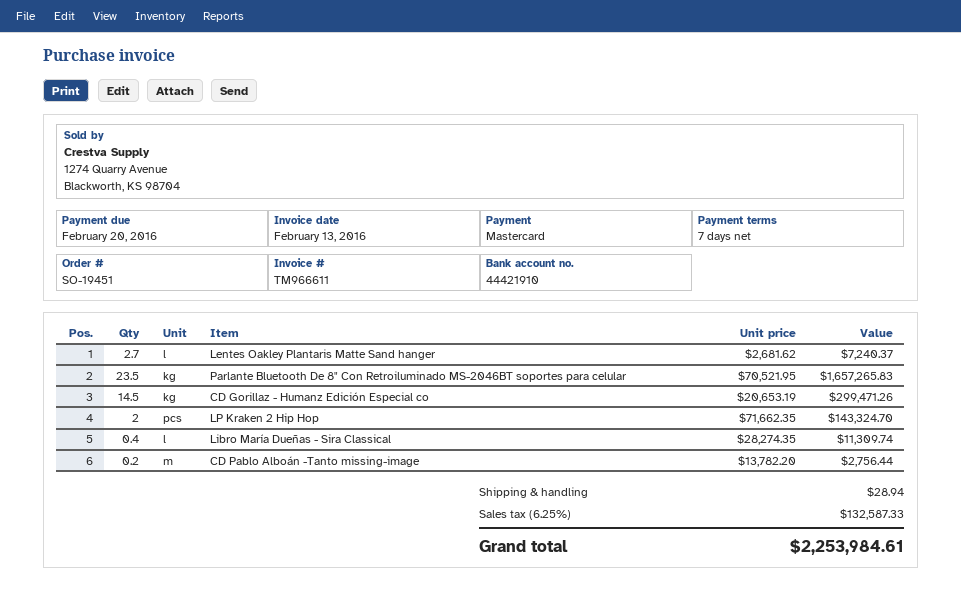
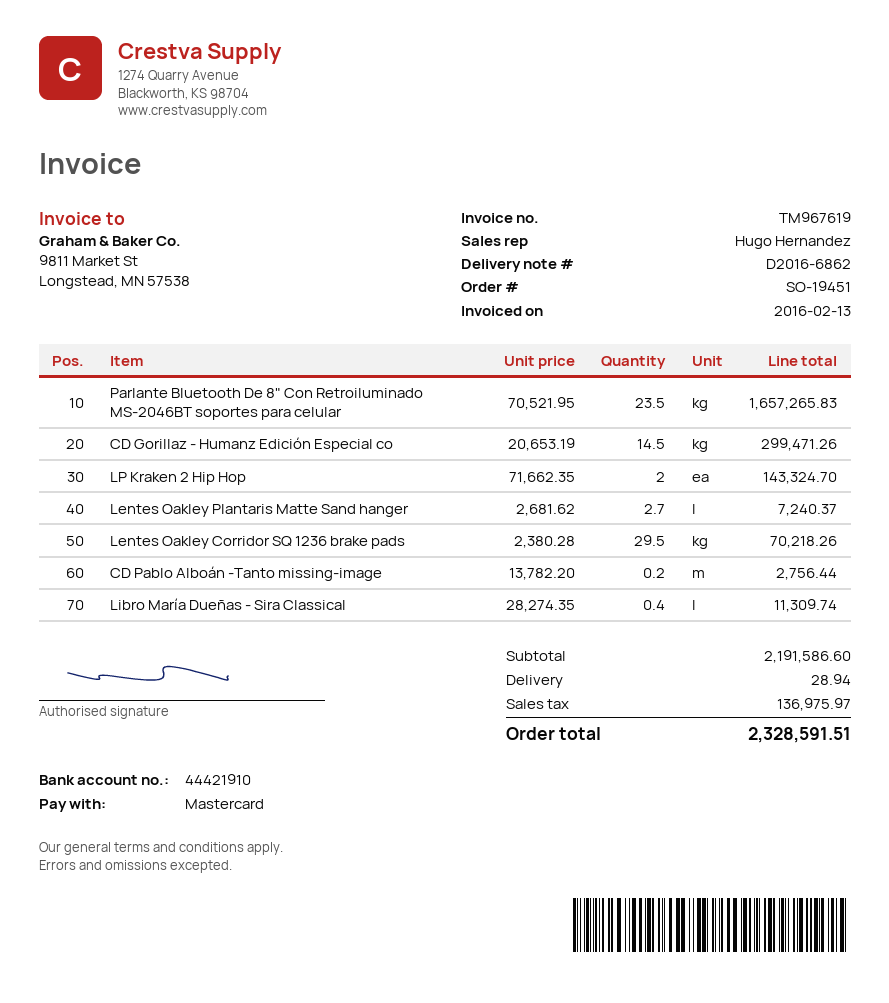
invoice number: TM966611 -> TM967619
Lentes Oakley Corridor SQ 1236 brake pads: none -> 29.5 x 2380.28 = 70218.26
tax: 132587.33 -> 136975.97
total: 2253984.61 -> 2328591.51

